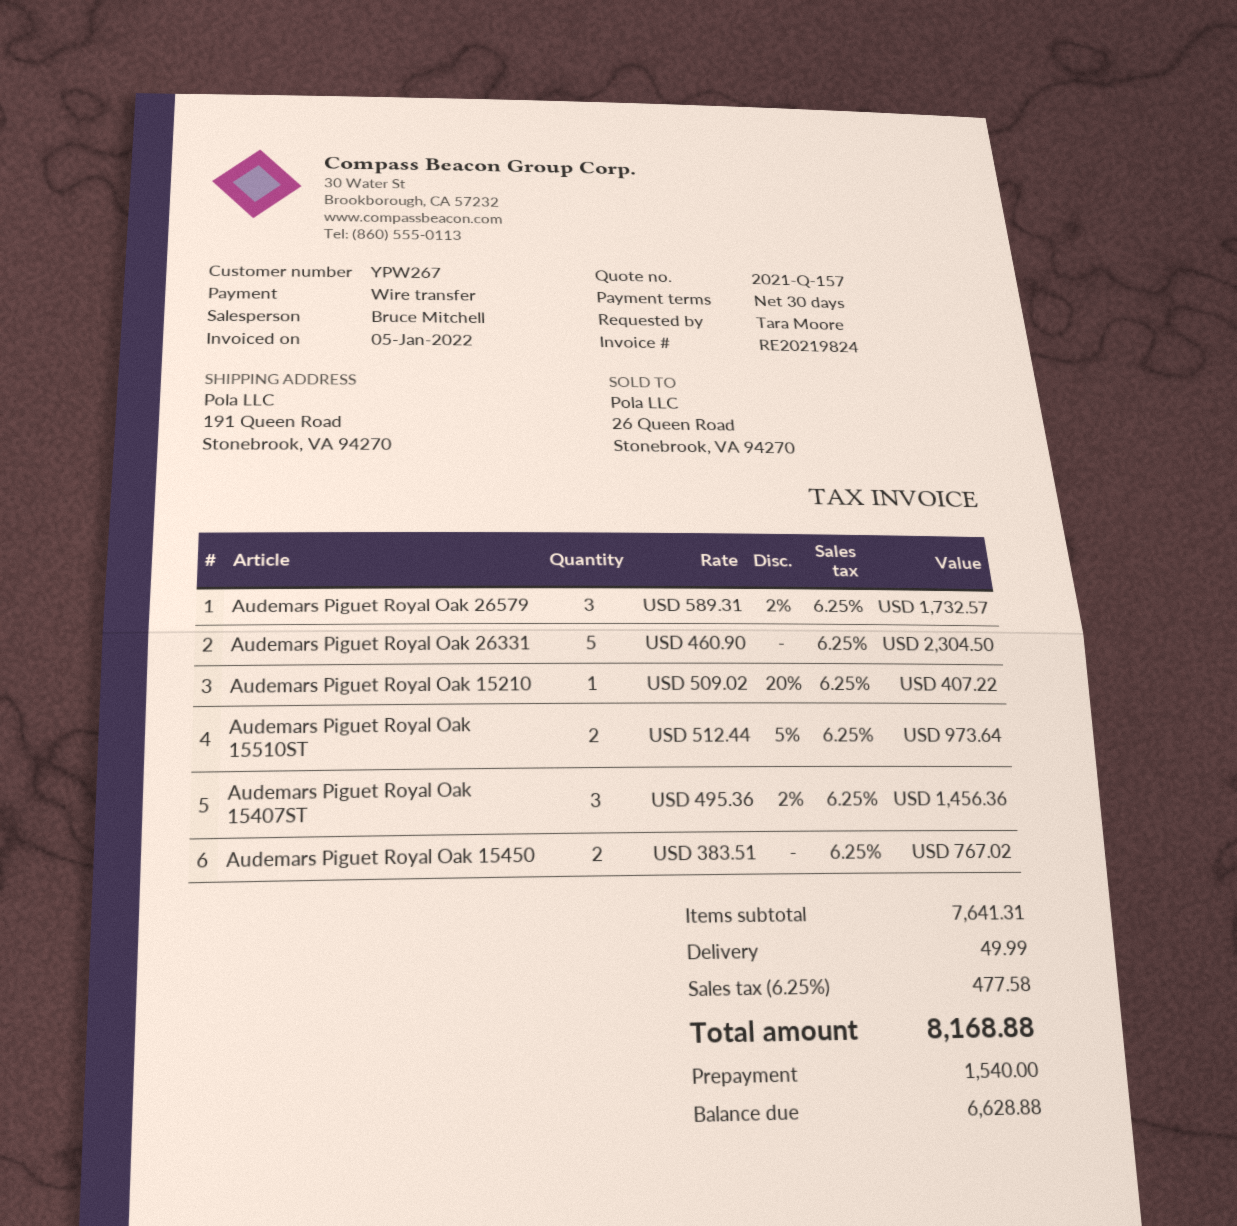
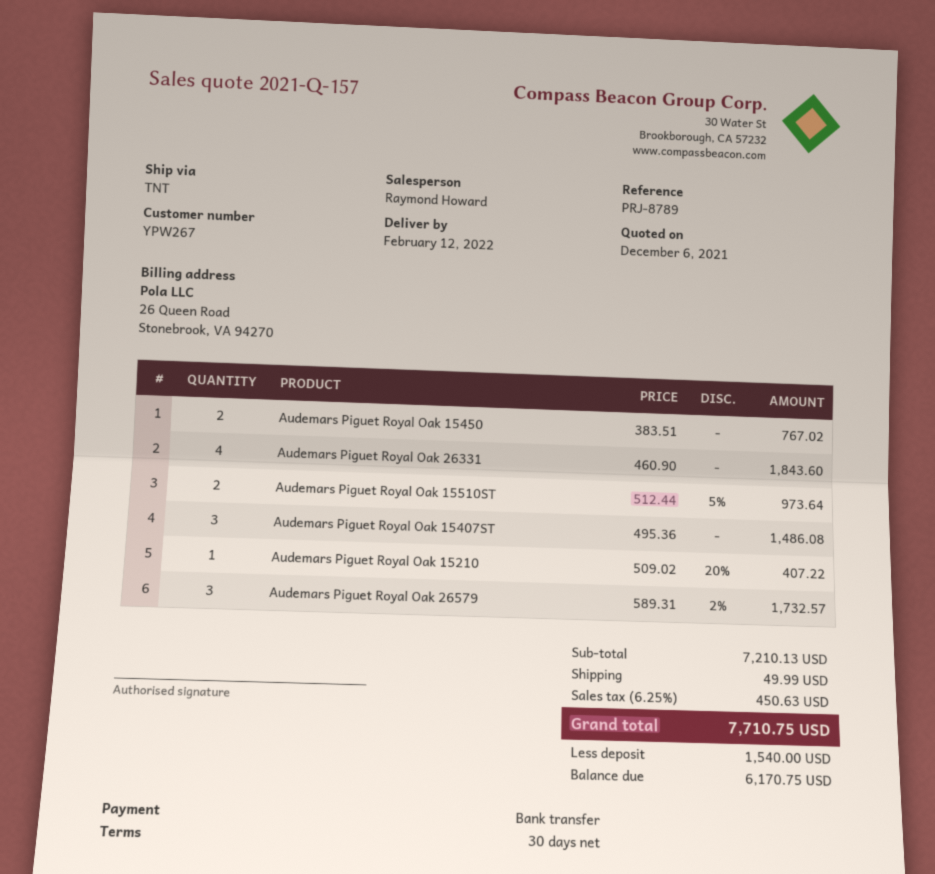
sales rep: Bruce Mitchell -> Raymond Howard
Audemars Piguet Royal Oak 26331: 5 x 460.90 = 2304.50 -> 4 x 460.90 = 1843.60
Audemars Piguet Royal Oak 15407ST: 3 x 495.36 - 2% = 1456.36 -> 3 x 495.36 = 1486.08
subtotal: 7641.31 -> 7210.13
tax: 6.25% = 477.58 -> 6.25% = 450.63
total: 8168.88 -> 7710.75
balance: 6628.88 -> 6170.75

